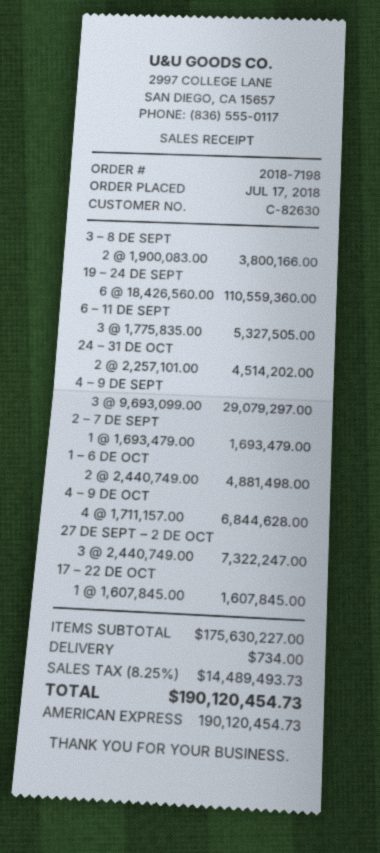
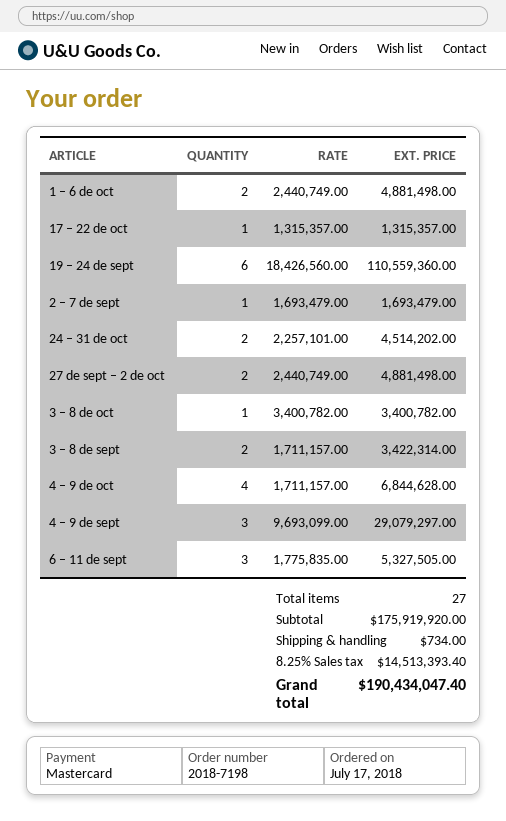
payment method: American Express -> Mastercard
3 – 8 DE SEPT: 2 x 1900083.00 = 3800166.00 -> 2 x 1711157.00 = 3422314.00
27 DE SEPT – 2 DE OCT: 3 x 2440749.00 = 7322247.00 -> 2 x 2440749.00 = 4881498.00
17 – 22 DE OCT: 1 x 1607845.00 = 1607845.00 -> 1 x 1315357.00 = 1315357.00
3 – 8 de oct: none -> 1 x 3400782.00 = 3400782.00
subtotal: 175630227.00 -> 175919920.00
tax: 8.25% = 14489493.73 -> 8.25% = 14513393.40
total: 190120454.73 -> 190434047.40

